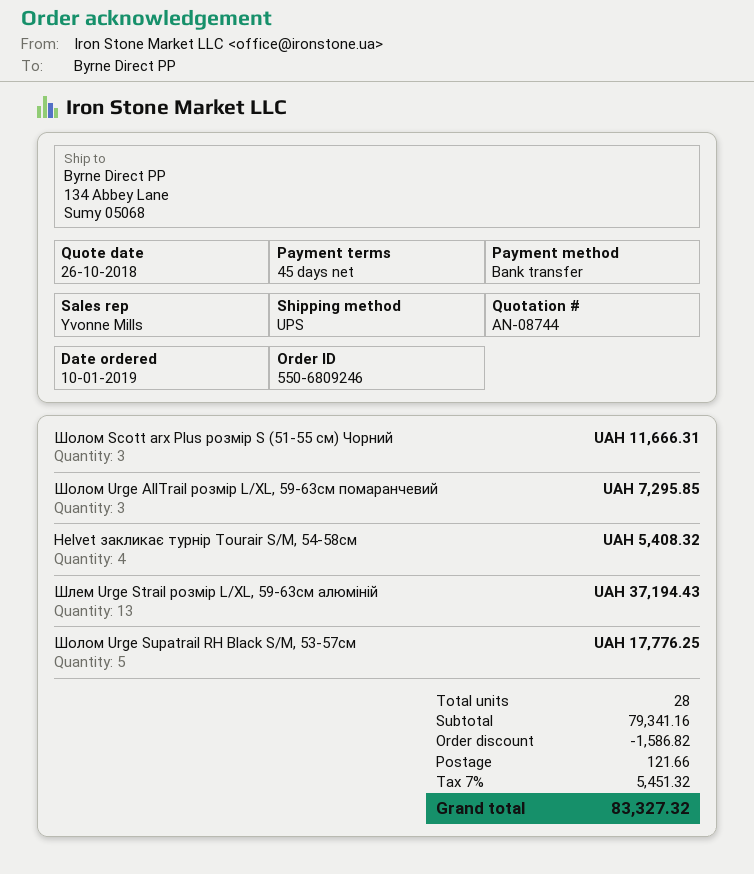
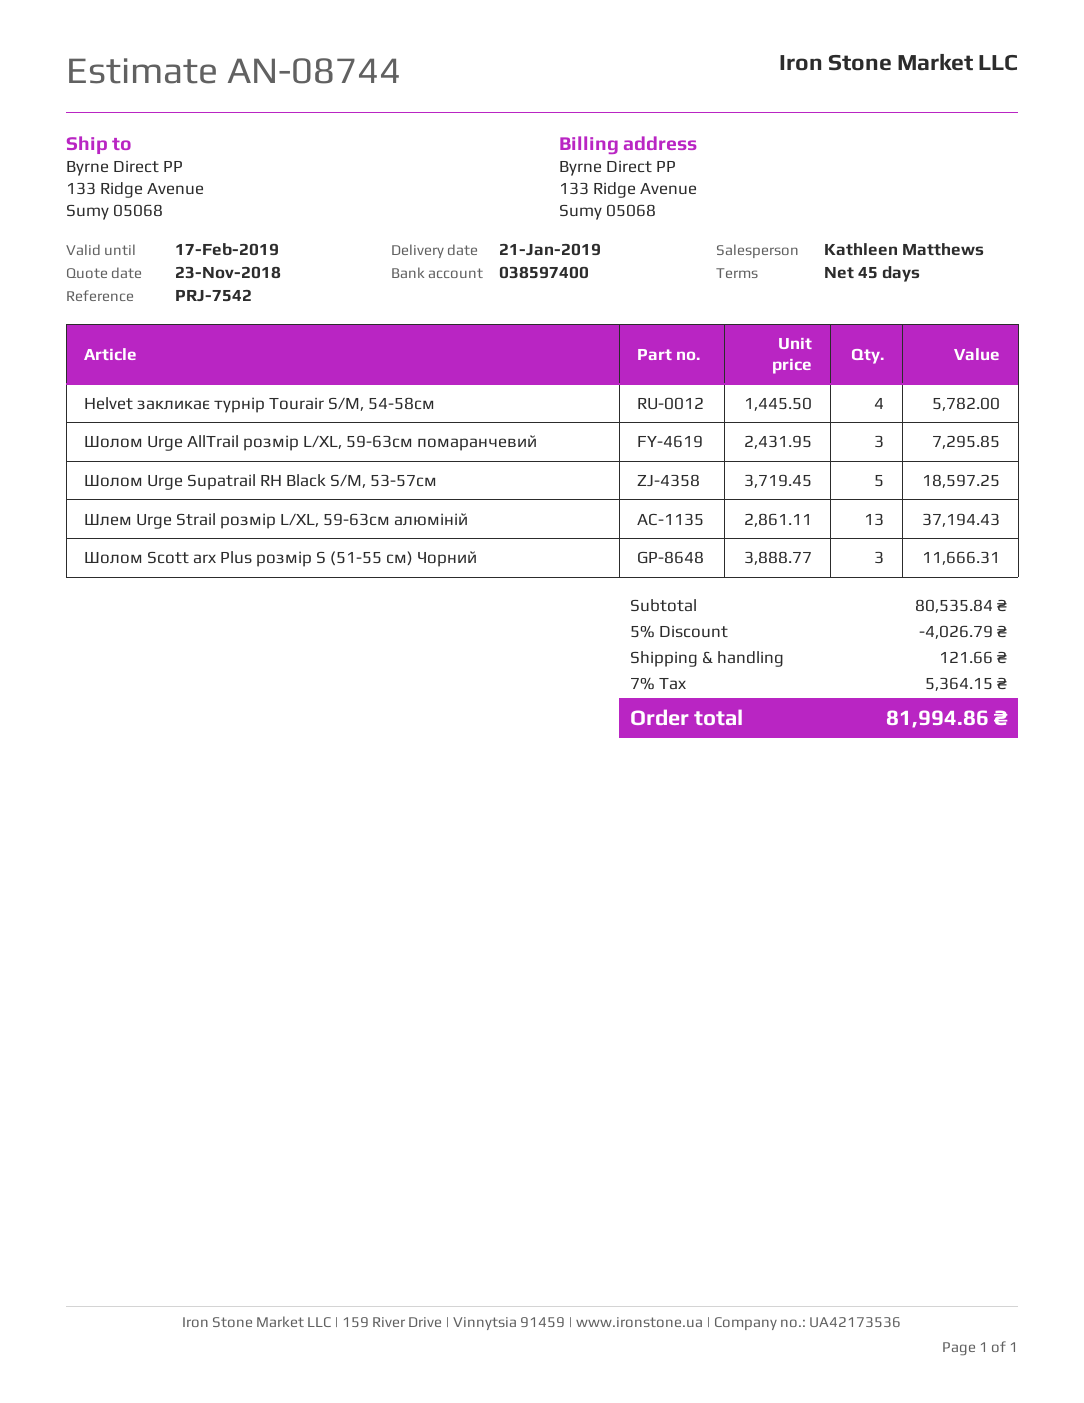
quote date: 2018-10-26 -> 2018-11-23
sales rep: Yvonne Mills -> Kathleen Matthews
ship to: 134 Abbey Lane, Sumy 05068 -> 133 Ridge Avenue, Sumy 05068
Helvet закликає турнір Tourair S/M, 54-58см: 4 for 5408.32 -> 4 for 5782.00
Шолом Urge Supatrail RH Black S/M, 53-57см: 5 for 17776.25 -> 5 for 18597.25
subtotal: 79341.16 -> 80535.84
discount: 1586.82 -> 4026.79
tax: 7% = 5451.32 -> 7% = 5364.15
total: 83327.32 -> 81994.86

